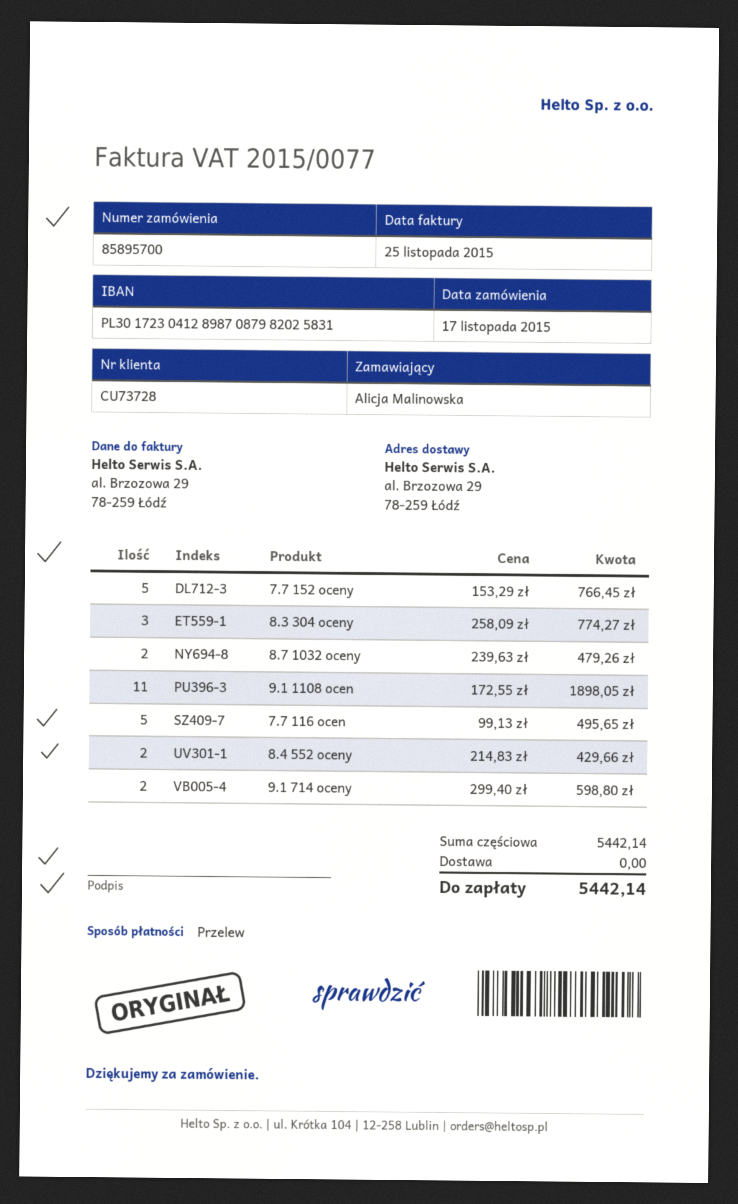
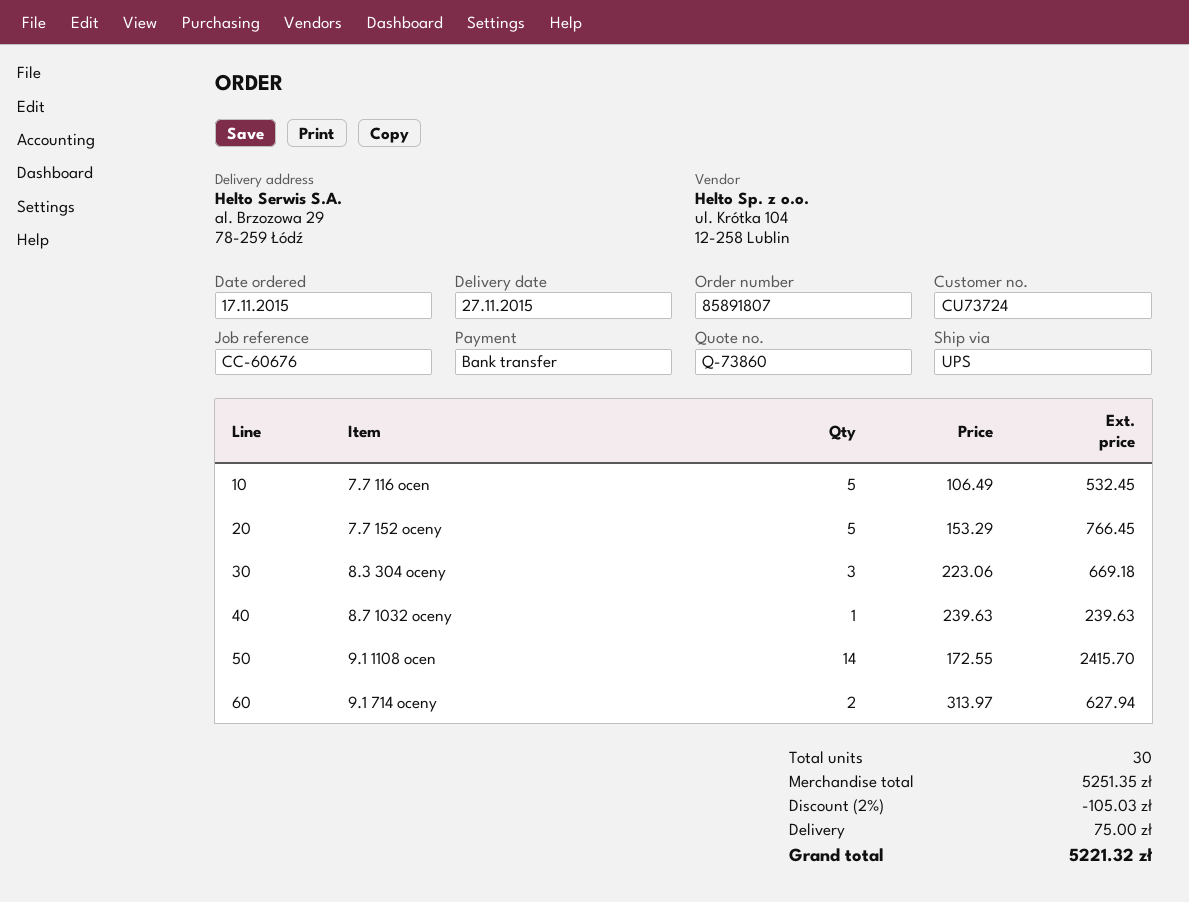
order number: 85895700 -> 85891807
customer number: CU73728 -> CU73724
8.3 304 oceny: 3 x 258.09 = 774.27 -> 3 x 223.06 = 669.18
8.7 1032 oceny: 2 x 239.63 = 479.26 -> 1 x 239.63 = 239.63
9.1 1108 ocen: 11 x 172.55 = 1898.05 -> 14 x 172.55 = 2415.70
7.7 116 ocen: 5 x 99.13 = 495.65 -> 5 x 106.49 = 532.45
8.4 552 oceny: 2 x 214.83 = 429.66 -> none
9.1 714 oceny: 2 x 299.40 = 598.80 -> 2 x 313.97 = 627.94
subtotal: 5442.14 -> 5251.35
discount: none -> 2% = 105.03
shipping: 0.00 -> 75.00
total: 5442.14 -> 5221.32

